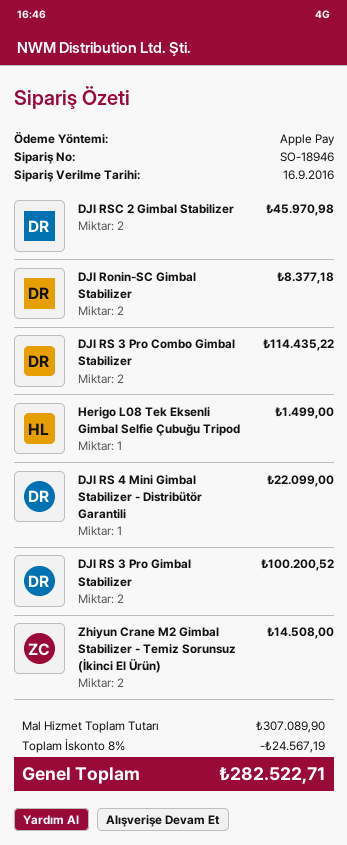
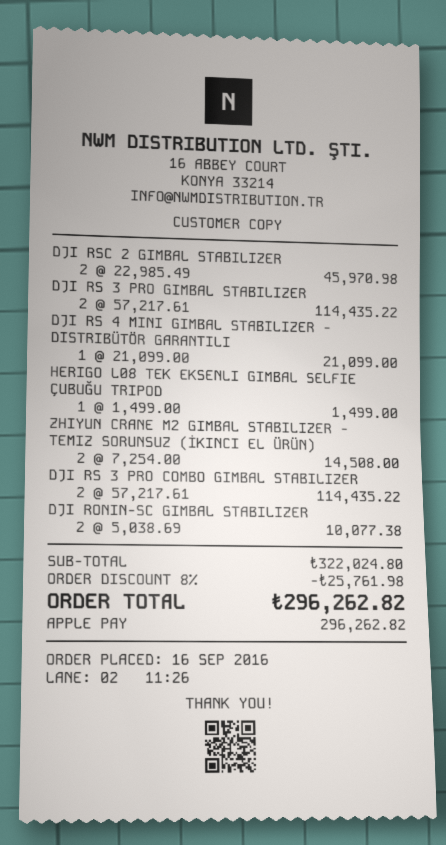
DJI Ronin-SC Gimbal Stabilizer: 2 for 8377.18 -> 2 for 10077.38
DJI RS 4 Mini Gimbal Stabilizer - Distribütör Garantili: 1 for 22099.00 -> 1 for 21099.00
DJI RS 3 Pro Gimbal Stabilizer: 2 for 100200.52 -> 2 for 114435.22
subtotal: 307089.90 -> 322024.80
discount: 8% = 24567.19 -> 8% = 25761.98
total: 282522.71 -> 296262.82

